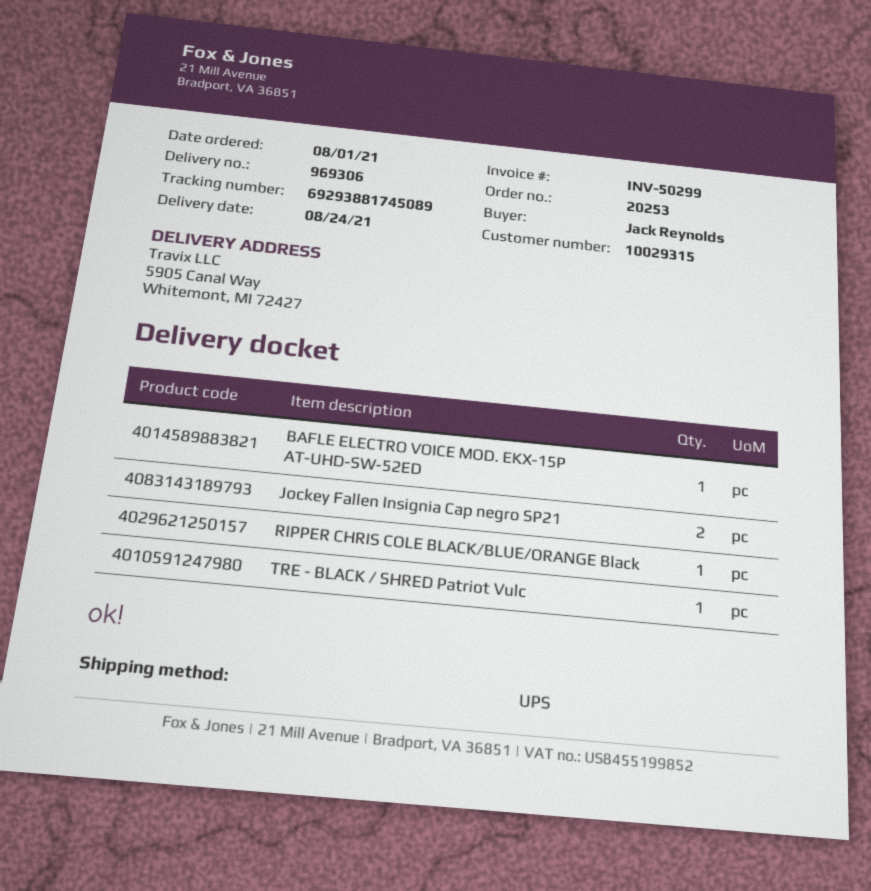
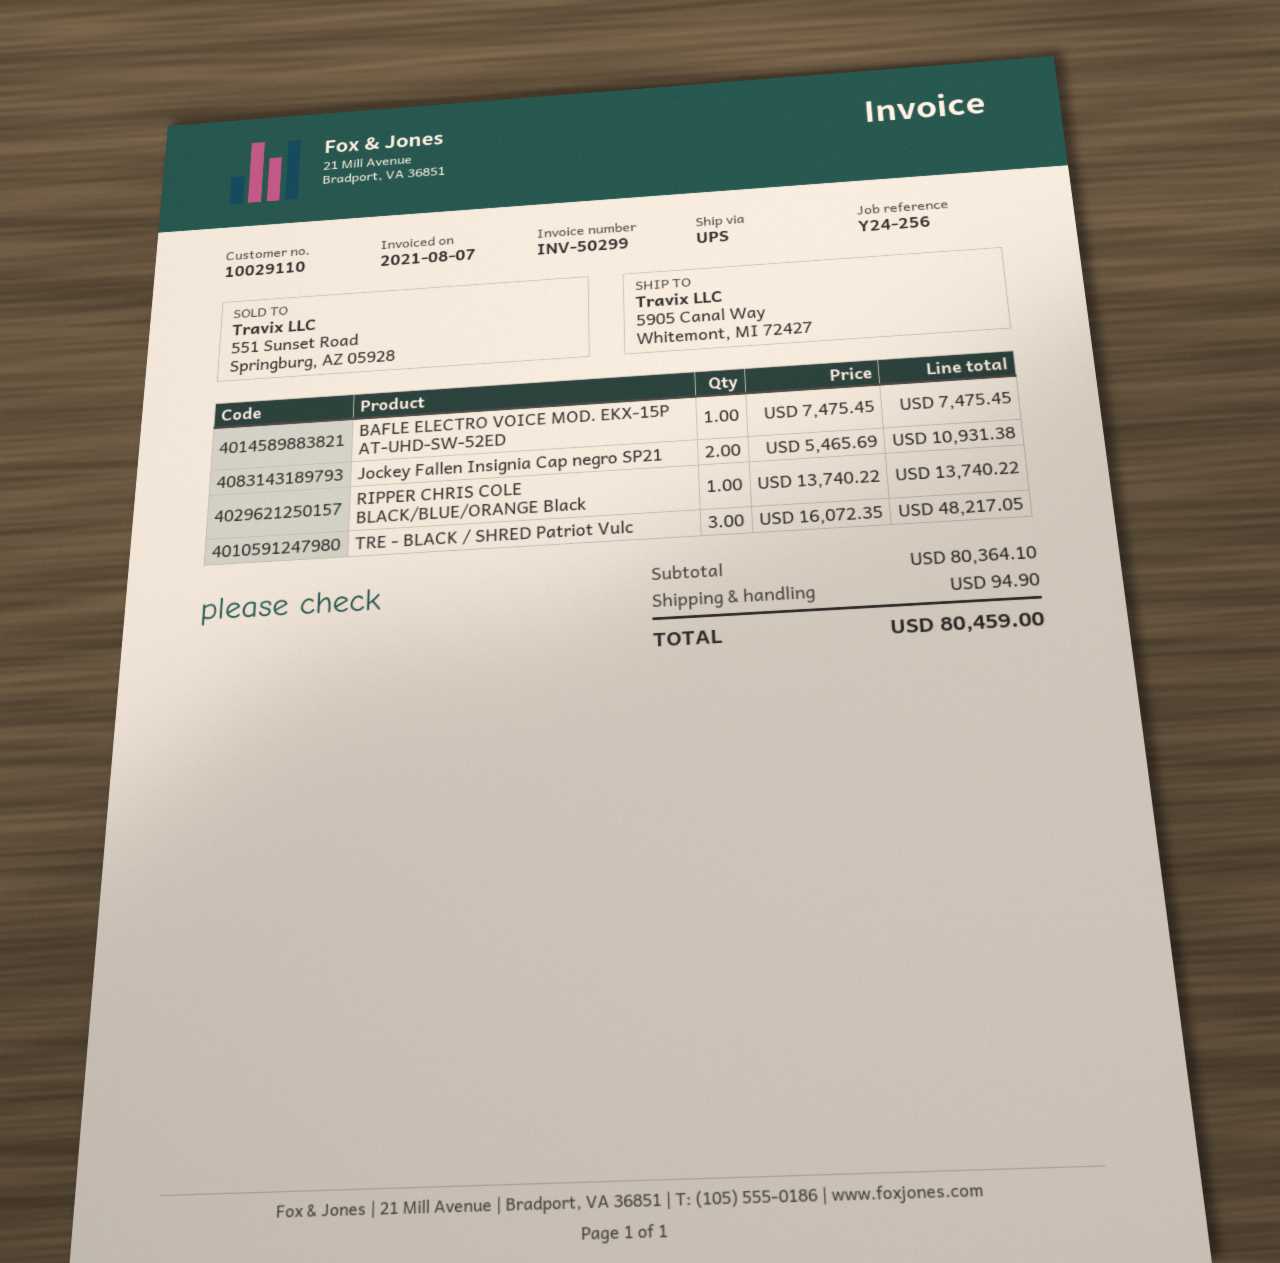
customer number: 10029315 -> 10029110
TRE - BLACK / SHRED Patriot Vulc: 1 -> 3

